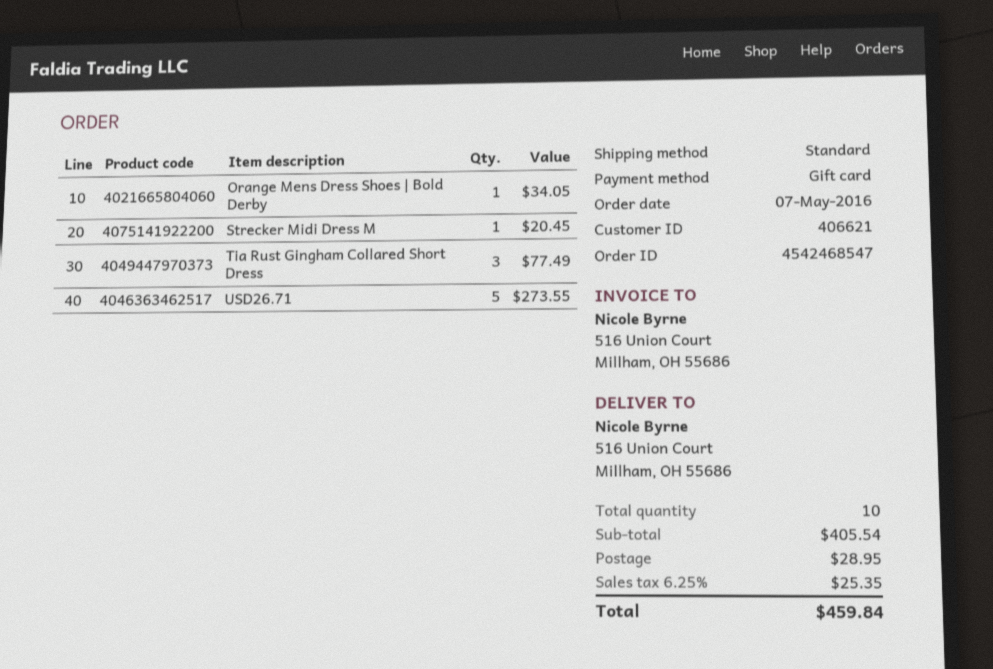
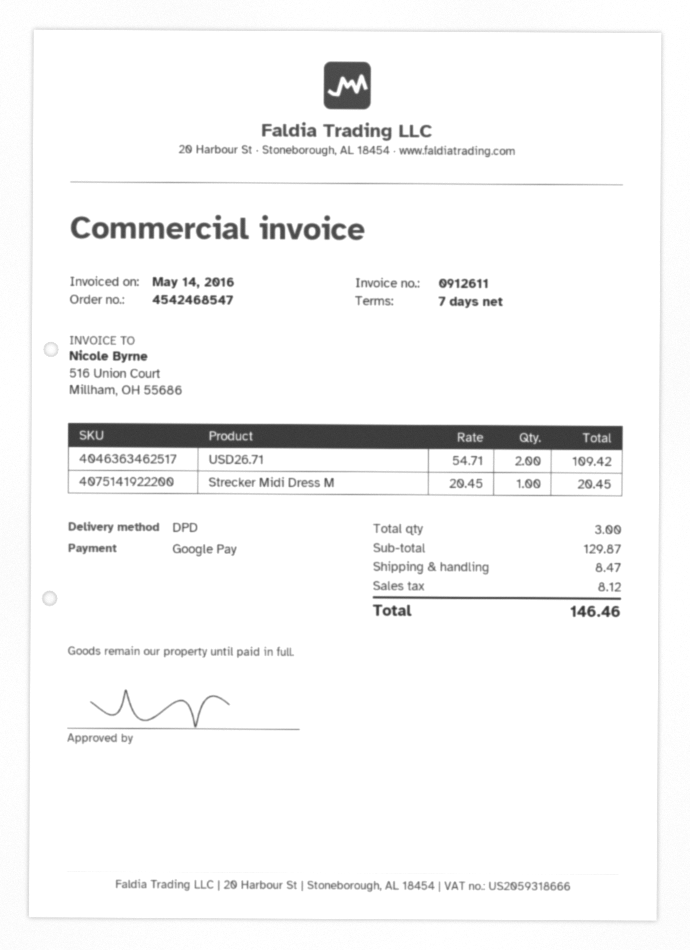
payment method: gift card -> Google Pay
shipping method: standard -> DPD
Orange Mens Dress Shoes | Bold Derby: 1 for 34.05 -> none
Tia Rust Gingham Collared Short Dress: 3 for 77.49 -> none
USD26.71: 5 for 273.55 -> 2 for 109.42
total quantity: 10 -> 3
subtotal: 405.54 -> 129.87
shipping: 28.95 -> 8.47
tax: 25.35 -> 8.12
total: 459.84 -> 146.46

